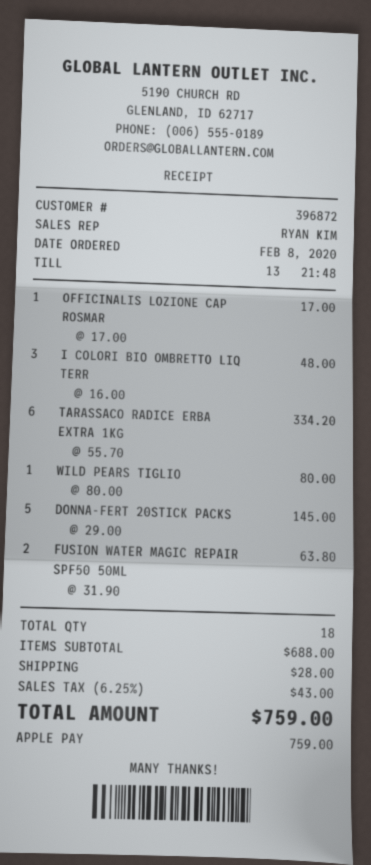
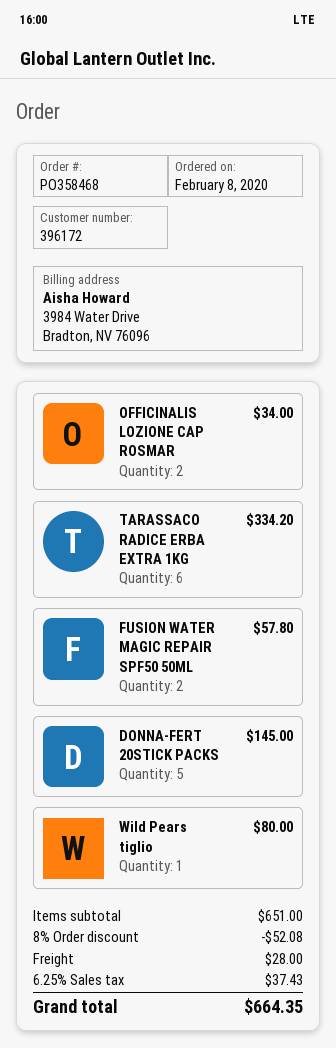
customer number: 396872 -> 396172
OFFICINALIS LOZIONE CAP ROSMAR: 1 for 17.00 -> 2 for 34.00
I COLORI BIO OMBRETTO LIQ TERR: 3 for 48.00 -> none
FUSION WATER MAGIC REPAIR SPF50 50ML: 2 for 63.80 -> 2 for 57.80
subtotal: 688.00 -> 651.00
discount: none -> 8% = 52.08
tax: 6.25% = 43.00 -> 6.25% = 37.43
total: 759.00 -> 664.35

